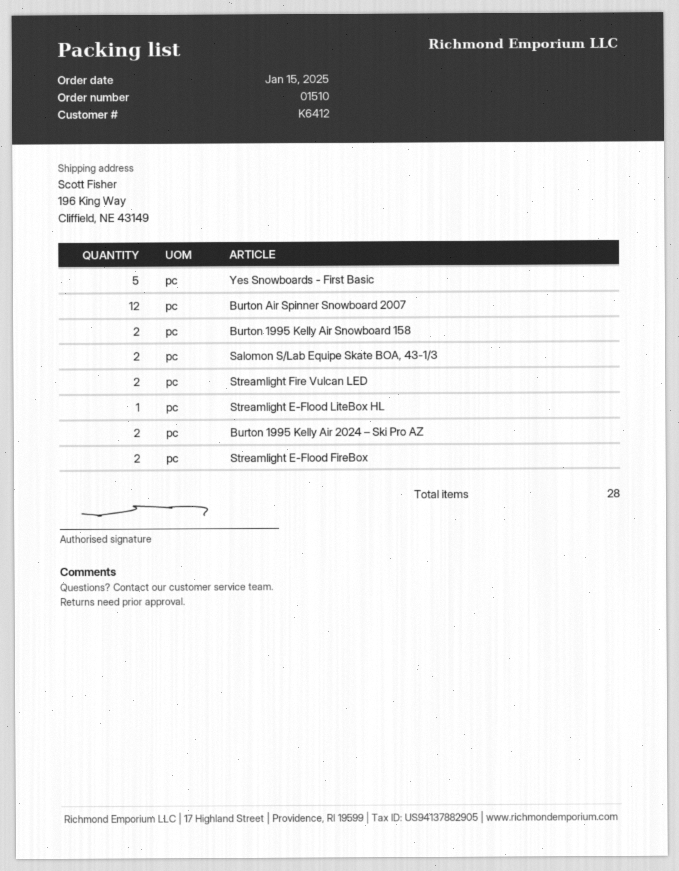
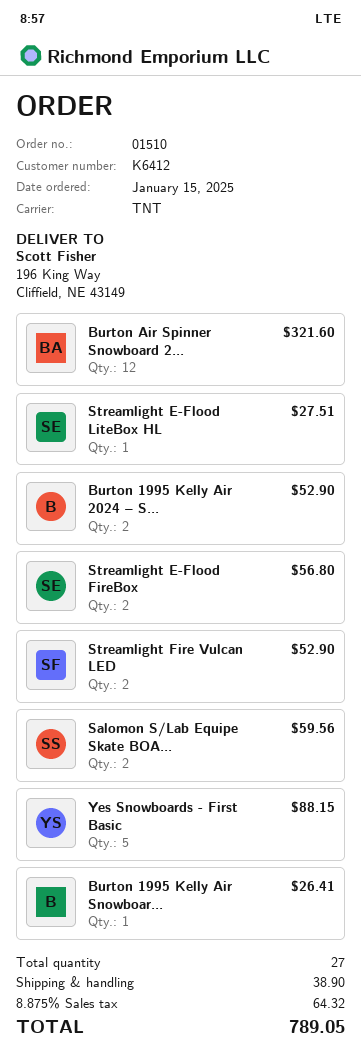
Burton 1995 Kelly Air Snowboard 158: 2 -> 1
total quantity: 28 -> 27

